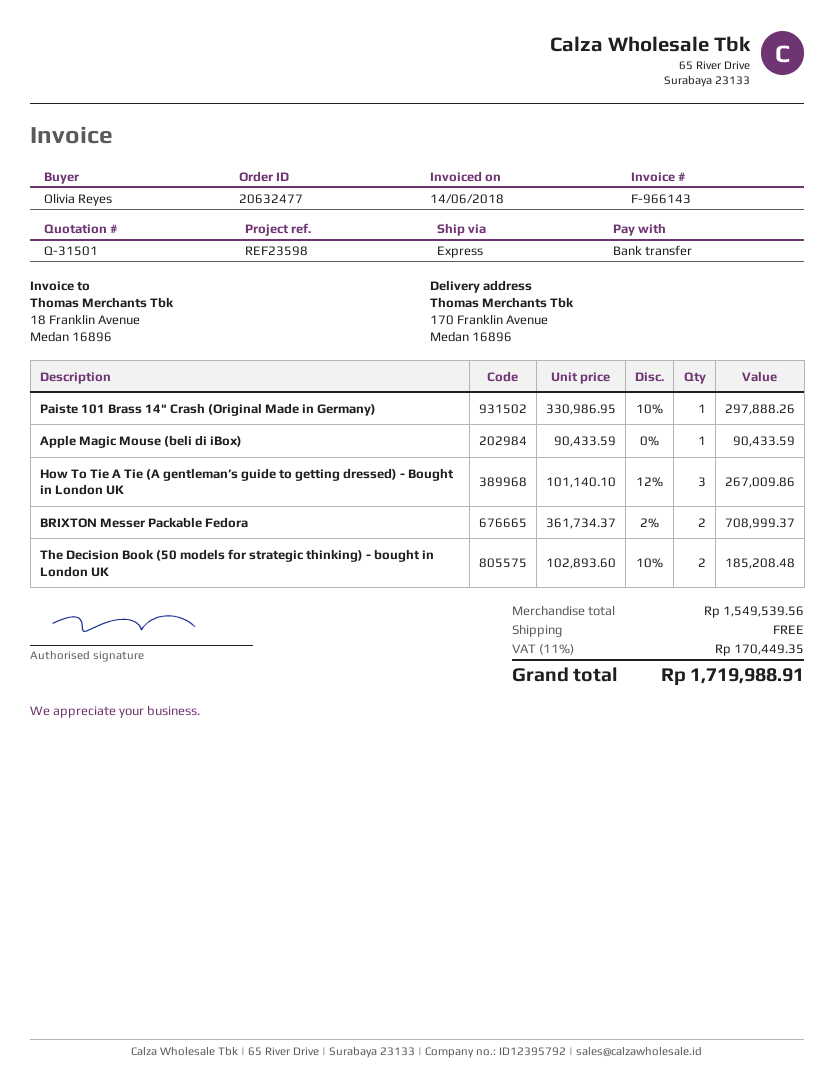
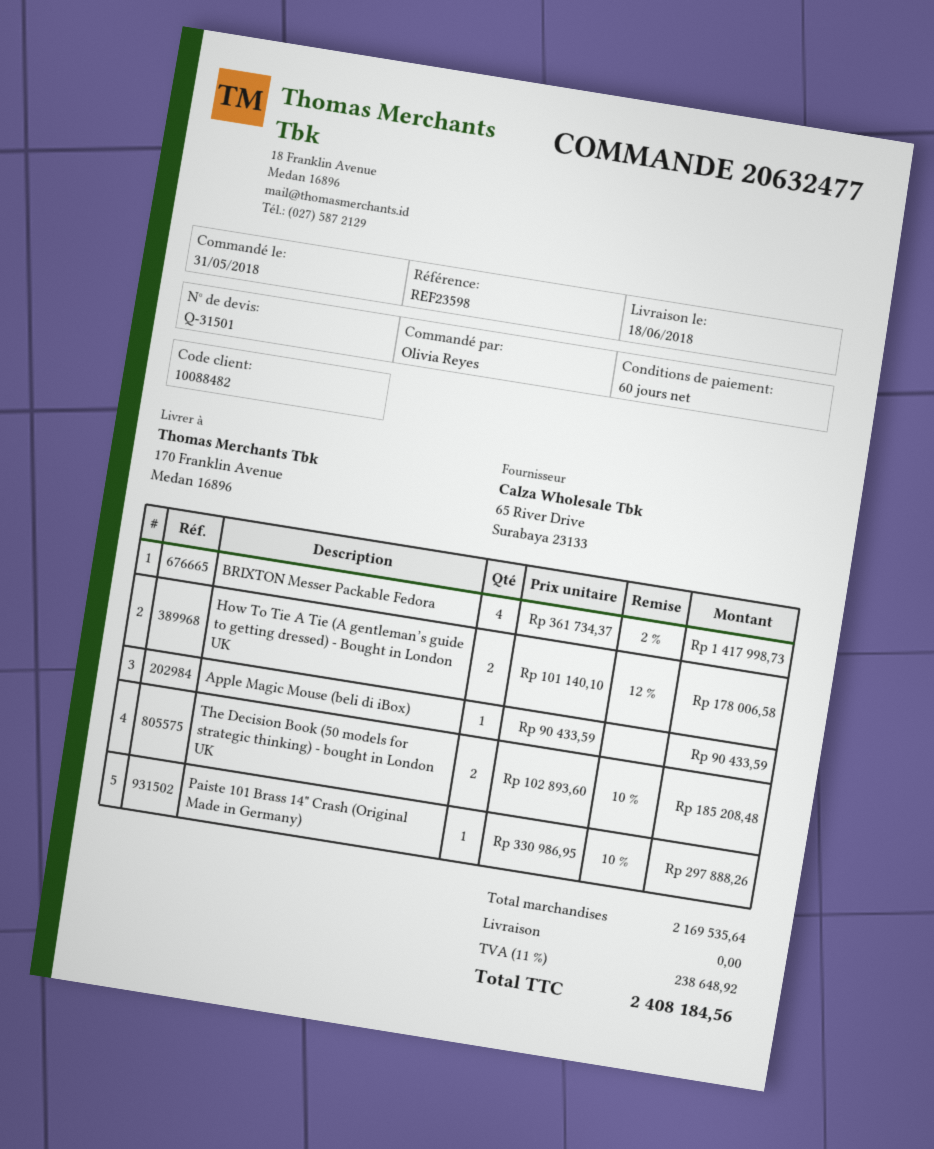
How To Tie A Tie (A gentleman’s guide to getting dressed) - Bought in London UK: 3 x 101140.10 - 12% = 267009.86 -> 2 x 101140.10 - 12% = 178006.58
BRIXTON Messer Packable Fedora: 2 x 361734.37 - 2% = 708999.37 -> 4 x 361734.37 - 2% = 1417998.73
subtotal: 1549539.56 -> 2169535.64
tax: 11% = 170449.35 -> 11% = 238648.92
total: 1719988.91 -> 2408184.56

